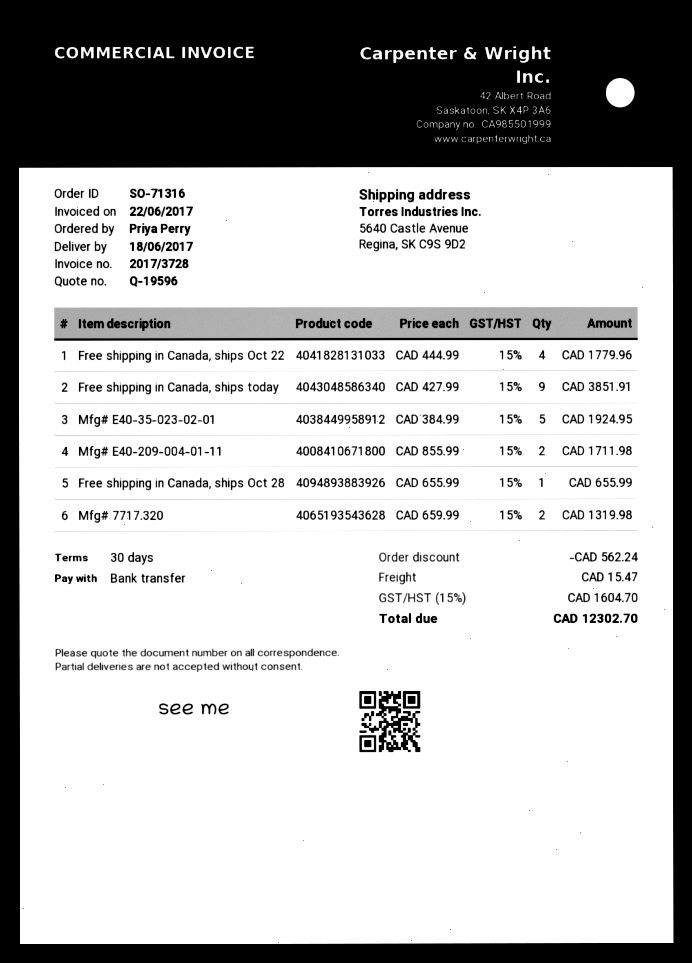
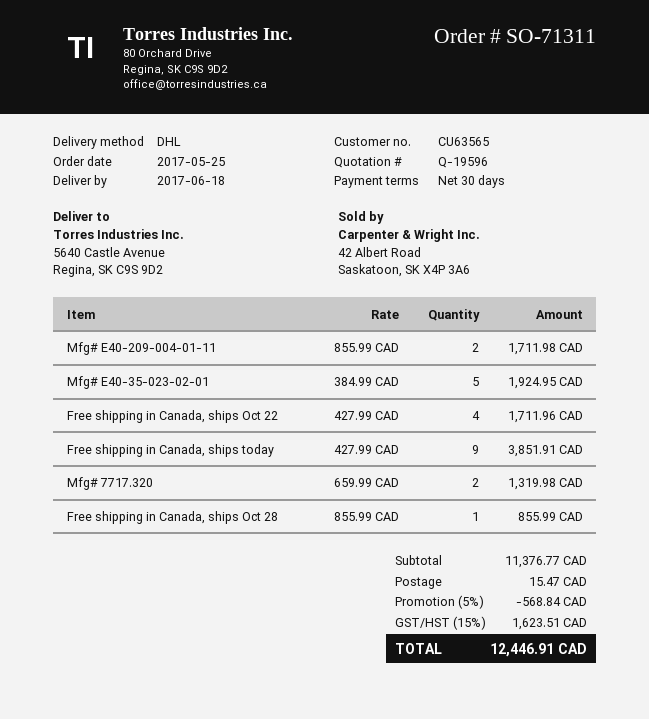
order number: SO-71316 -> SO-71311
Free shipping in Canada, ships Oct 22: 4 x 444.99 = 1779.96 -> 4 x 427.99 = 1711.96
Free shipping in Canada, ships Oct 28: 1 x 655.99 = 655.99 -> 1 x 855.99 = 855.99
discount: 562.24 -> 568.84
tax: 15% = 1604.70 -> 15% = 1623.51
total: 12302.70 -> 12446.91

